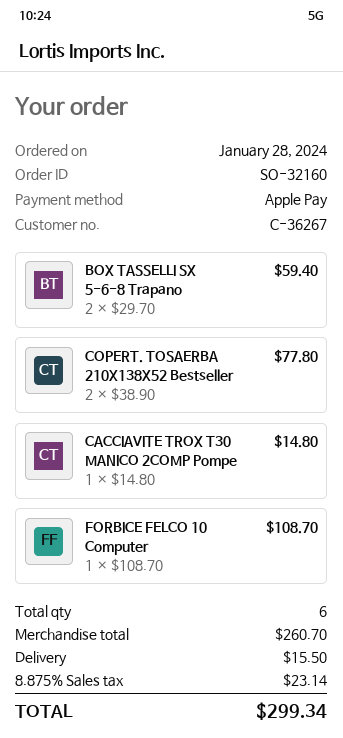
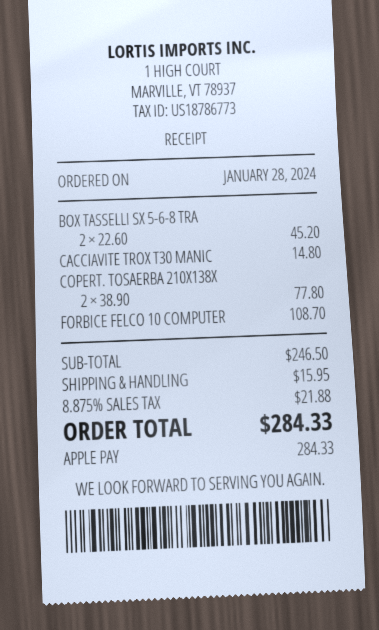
BOX TASSELLI SX 5-6-8 Trapano: 2 x 29.70 = 59.40 -> 2 x 22.60 = 45.20
subtotal: 260.70 -> 246.50
shipping: 15.50 -> 15.95
tax: 8.875% = 23.14 -> 8.875% = 21.88
total: 299.34 -> 284.33

